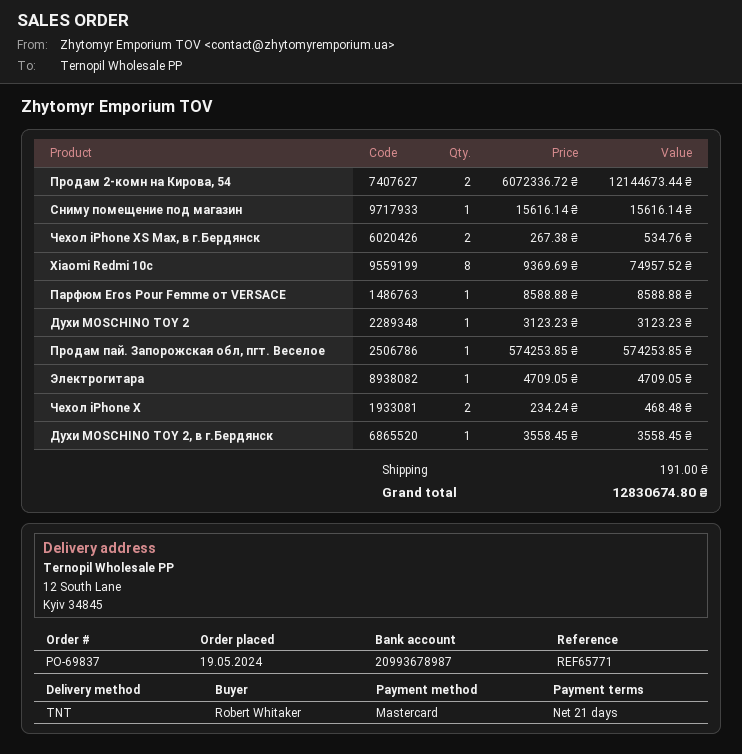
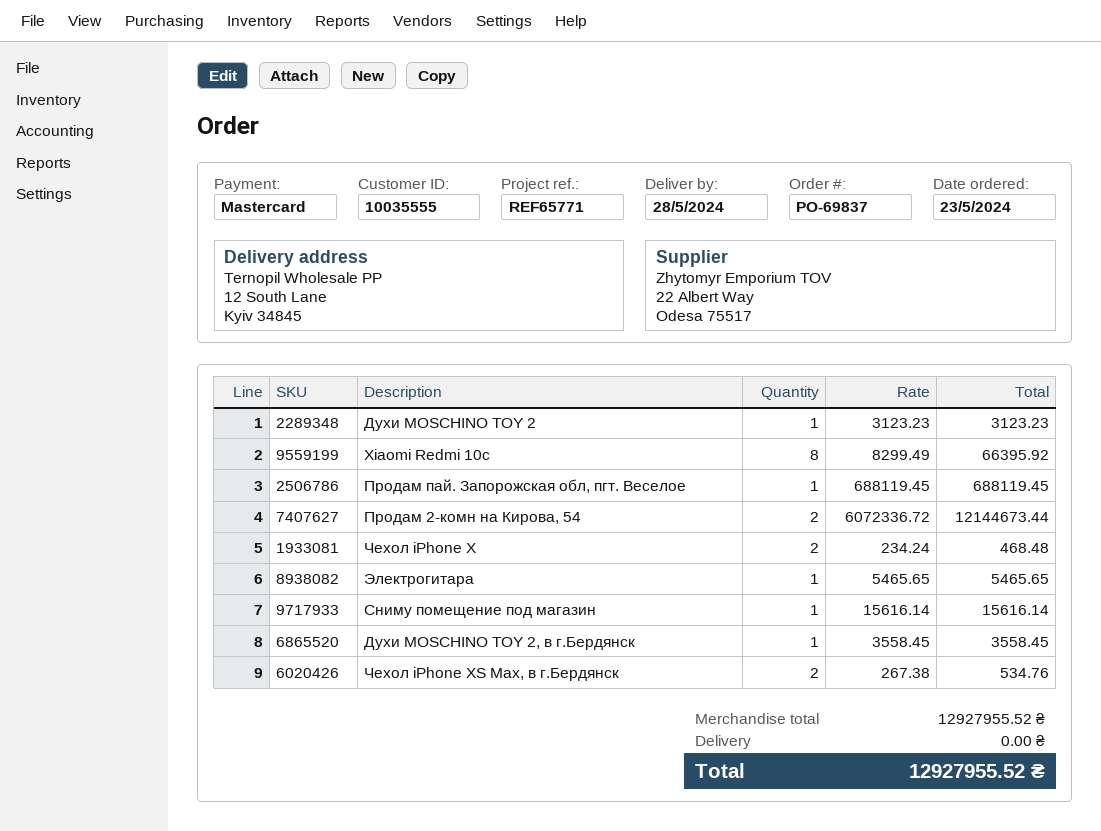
order date: 2024-05-19 -> 2024-05-23
Xiaomi Redmi 10c: 8 x 9369.69 = 74957.52 -> 8 x 8299.49 = 66395.92
Парфюм Eros Pour Femme от VERSACE: 1 x 8588.88 = 8588.88 -> none
Продам пай. Запорожская обл, пгт. Веселое: 1 x 574253.85 = 574253.85 -> 1 x 688119.45 = 688119.45
Электрогитара: 1 x 4709.05 = 4709.05 -> 1 x 5465.65 = 5465.65
shipping: 191.00 -> 0.00
total: 12830674.80 -> 12927955.52

